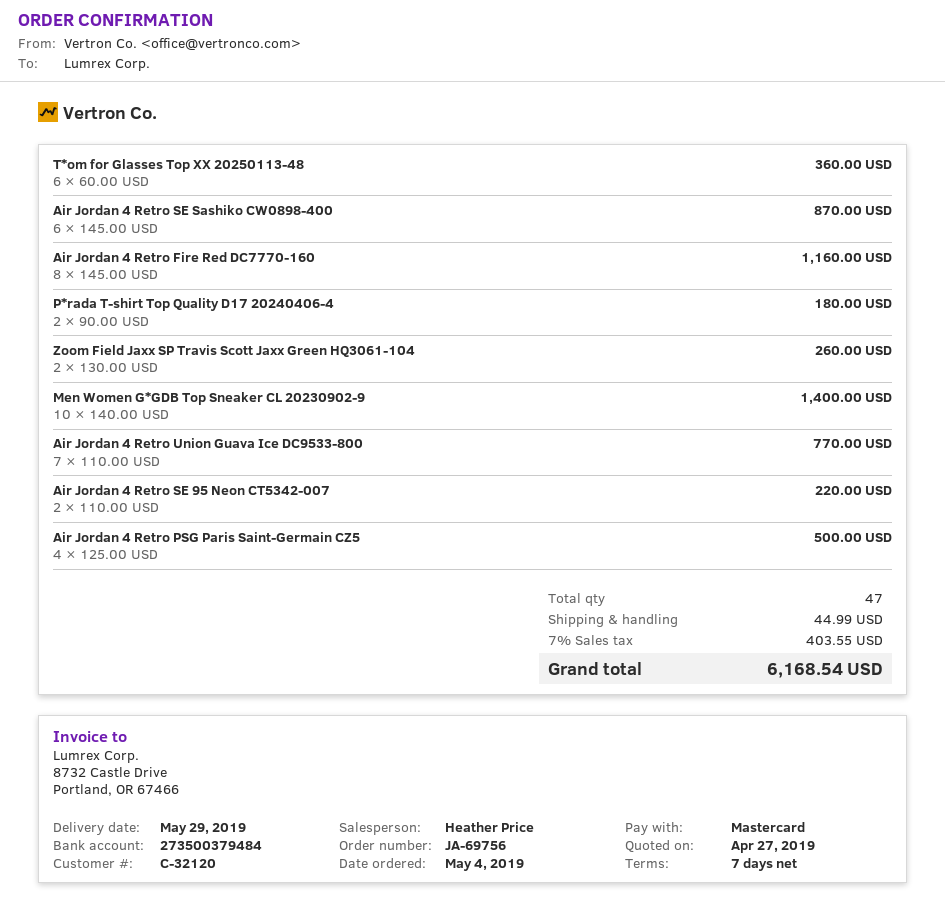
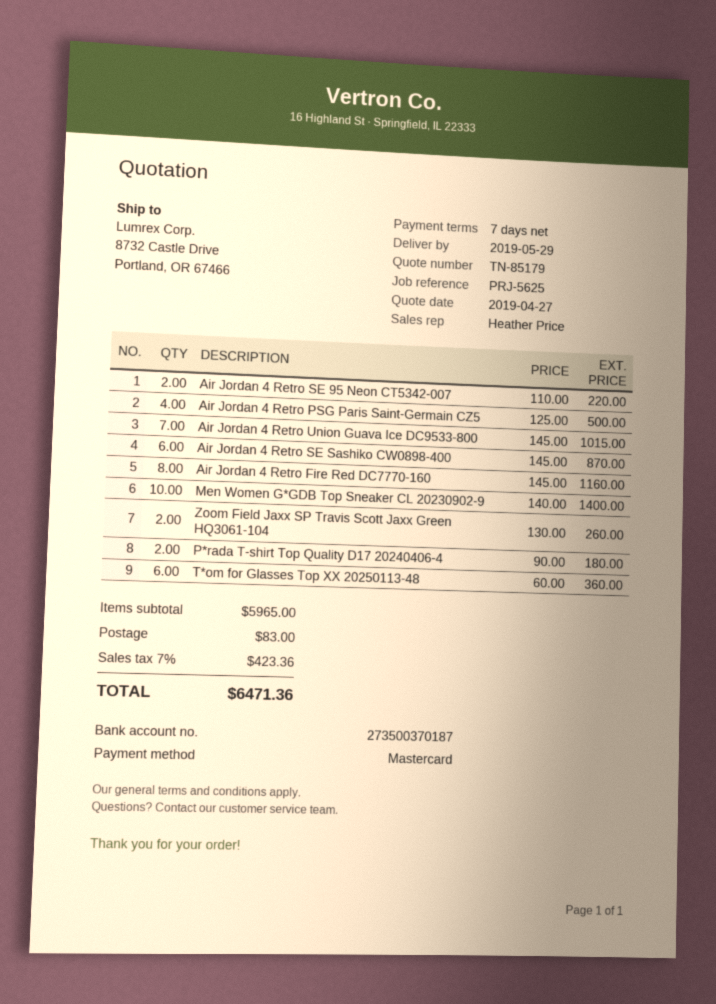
bank account: 273500379484 -> 273500370187
Air Jordan 4 Retro Union Guava Ice DC9533-800: 7 x 110.00 = 770.00 -> 7 x 145.00 = 1015.00
shipping: 44.99 -> 83.00
tax: 7% = 403.55 -> 7% = 423.36
total: 6168.54 -> 6471.36

